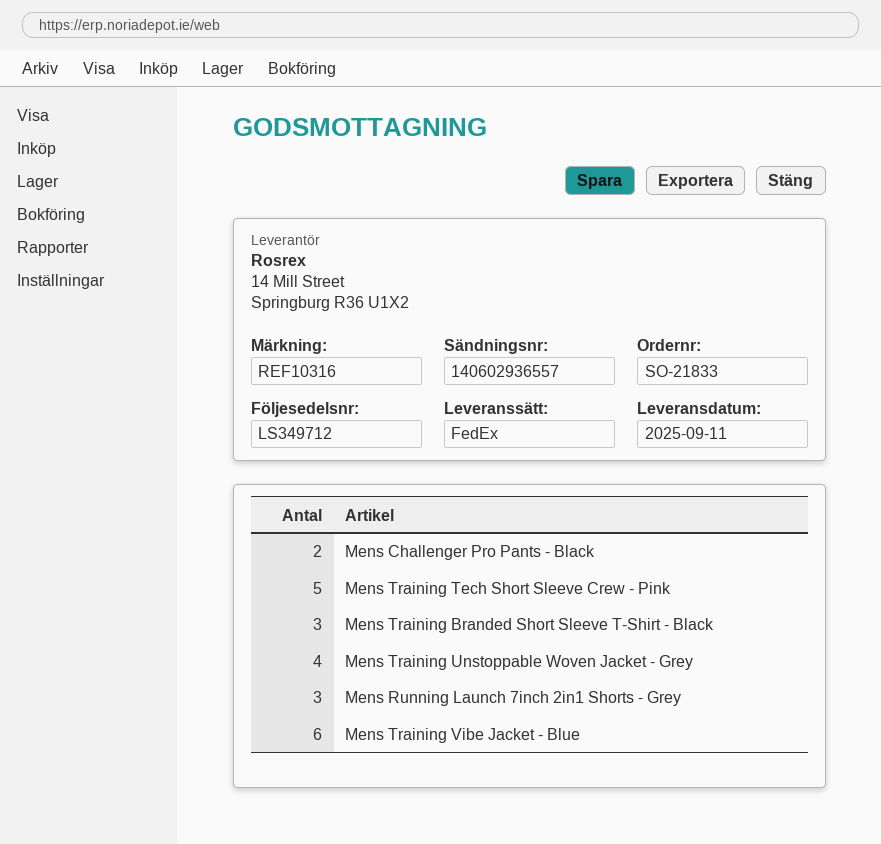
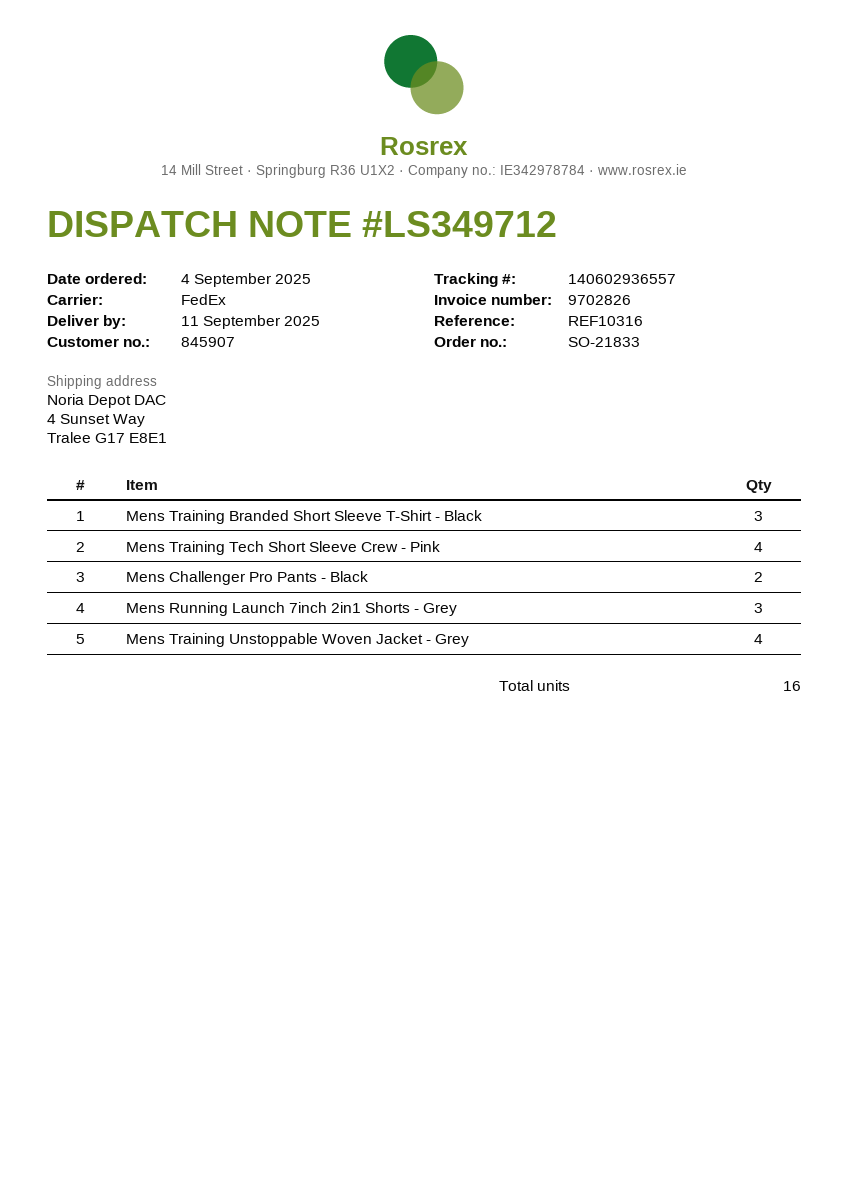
Mens Training Tech Short Sleeve Crew - Pink: 5 -> 4
Mens Training Vibe Jacket - Blue: 6 -> none

